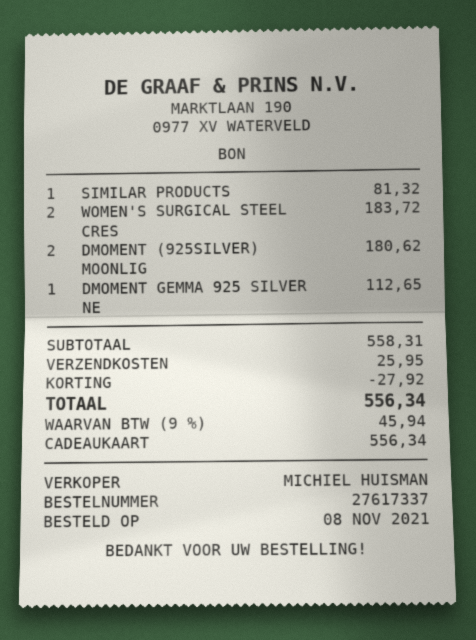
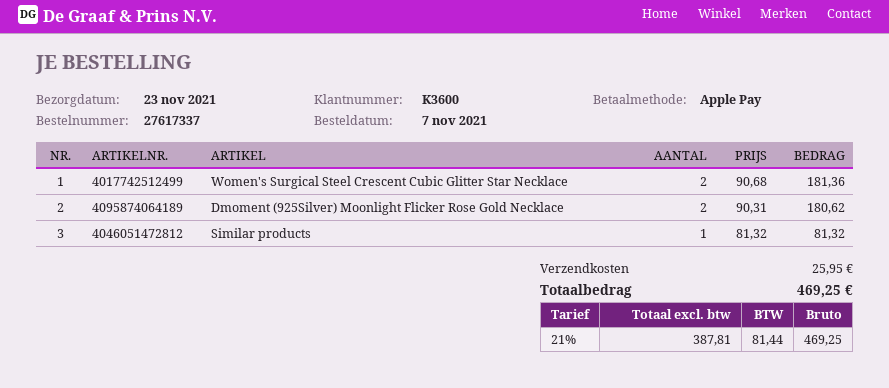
order date: 2021-11-08 -> 2021-11-07
payment method: gift card -> Apple Pay
WOMEN'S SURGICAL STEEL CRES: 2 for 183.72 -> 2 for 181.36
DMOMENT GEMMA 925 SILVER NE: 1 for 112.65 -> none
discount: 27.92 -> none
tax: 9% = 45.94 -> 21% = 81.44
total: 556.34 -> 469.25

